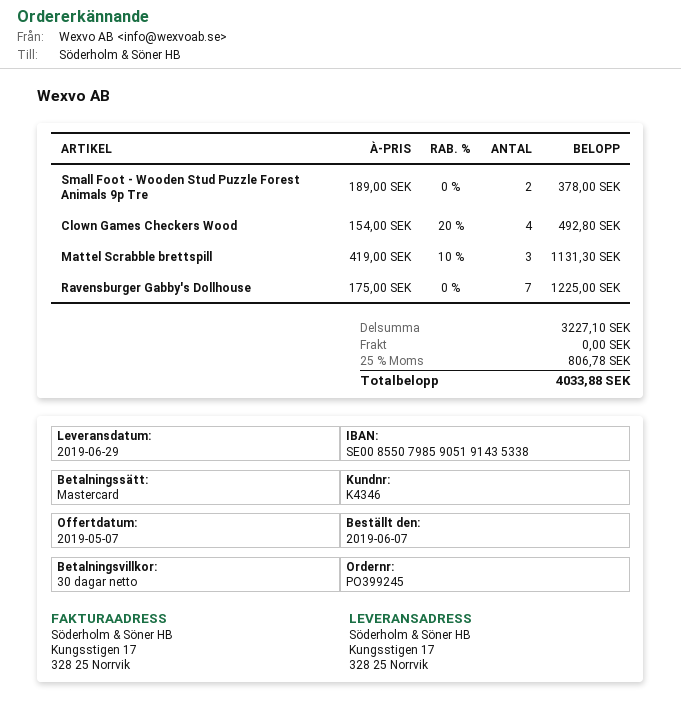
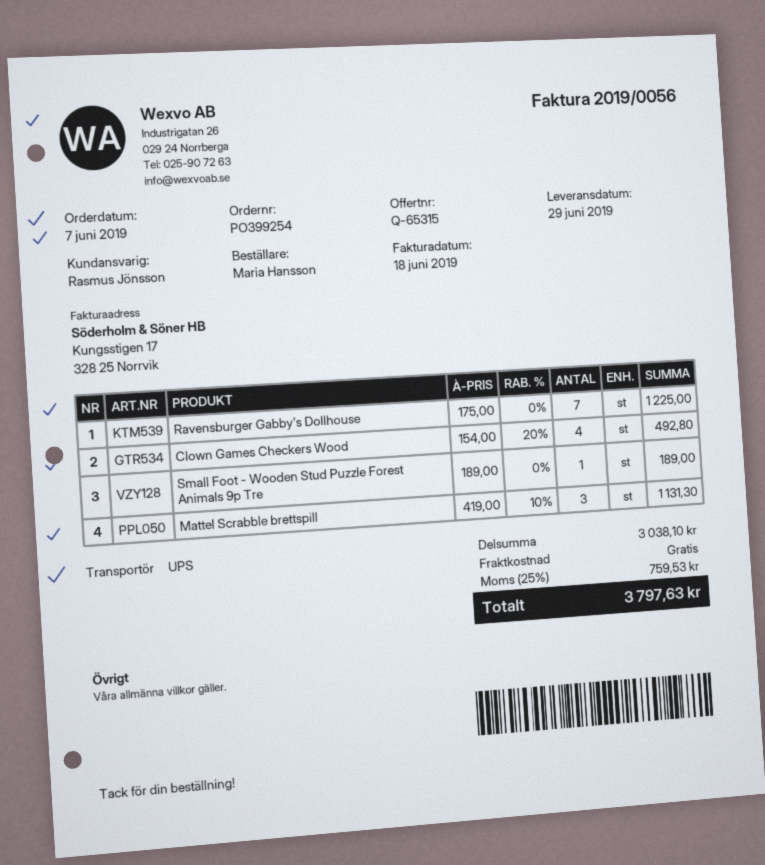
order number: PO399245 -> PO399254
Small Foot - Wooden Stud Puzzle Forest Animals 9p Tre: 2 x 189.00 = 378.00 -> 1 x 189.00 = 189.00
subtotal: 3227.10 -> 3038.10
tax: 25% = 806.78 -> 25% = 759.53
total: 4033.88 -> 3797.63

